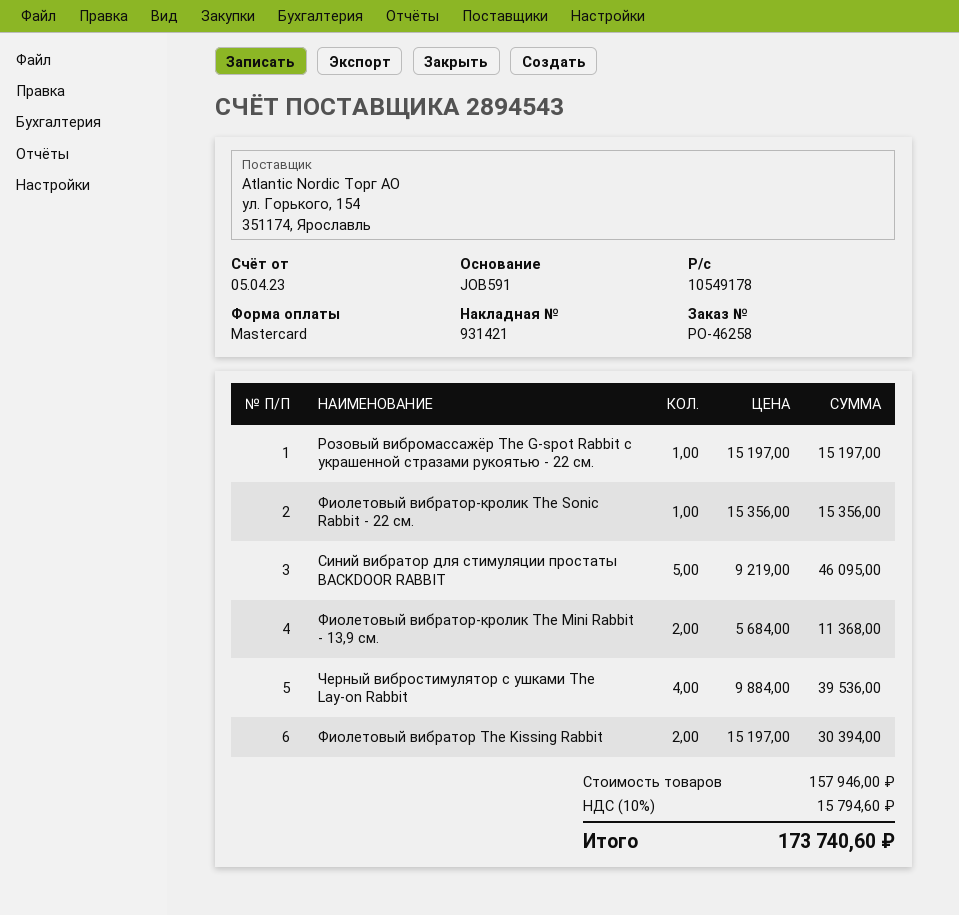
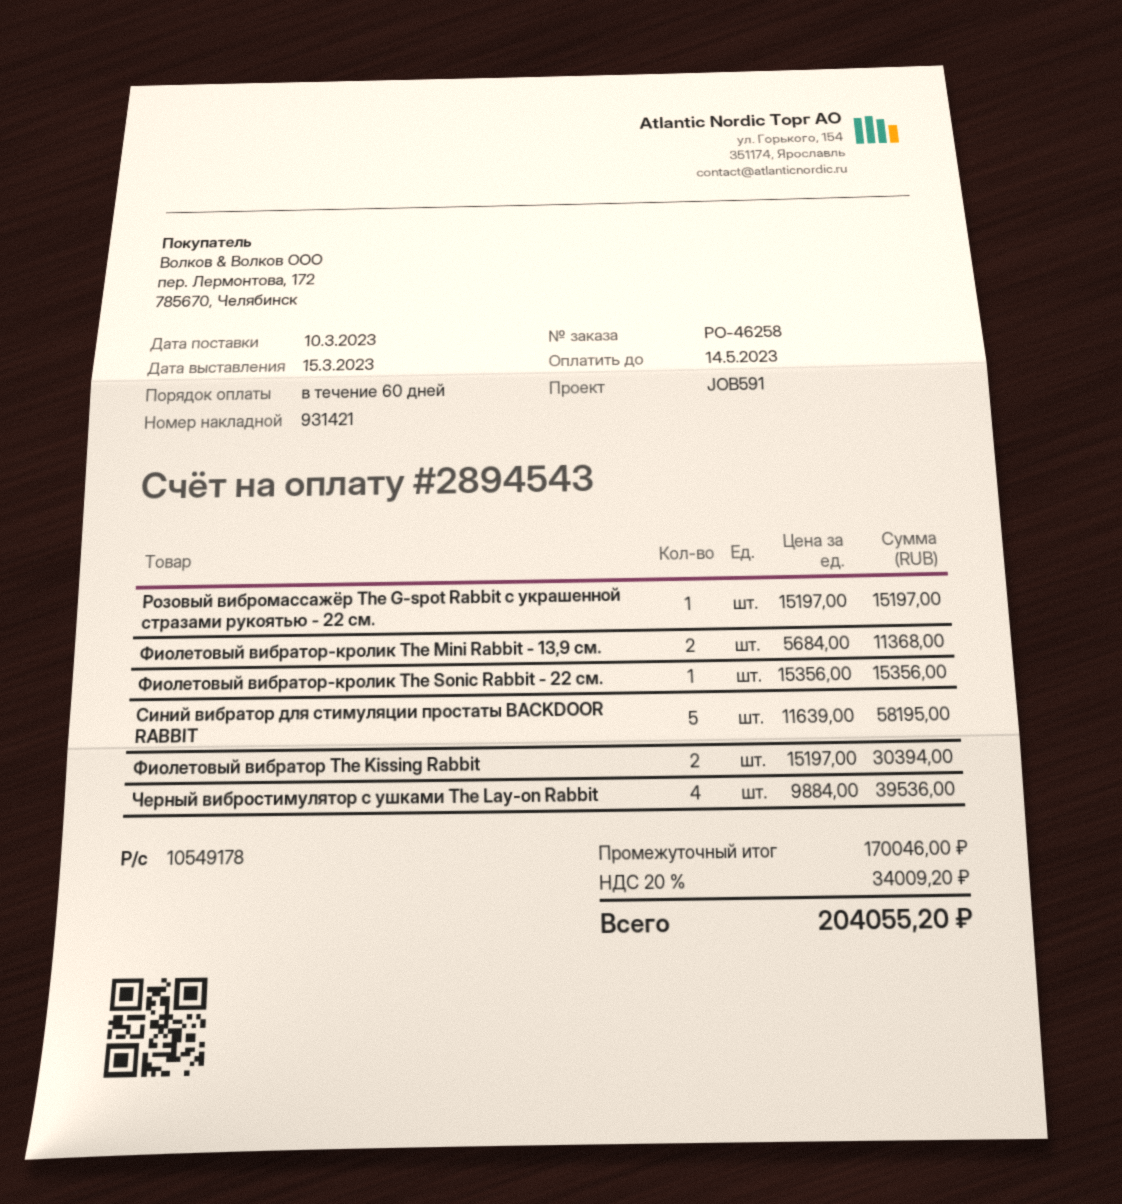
invoice date: 2023-04-05 -> 2023-03-15
Синий вибратор для стимуляции простаты BACKDOOR RABBIT: 5 x 9219.00 = 46095.00 -> 5 x 11639.00 = 58195.00
subtotal: 157946.00 -> 170046.00
tax: 10% = 15794.60 -> 20% = 34009.20
total: 173740.60 -> 204055.20

